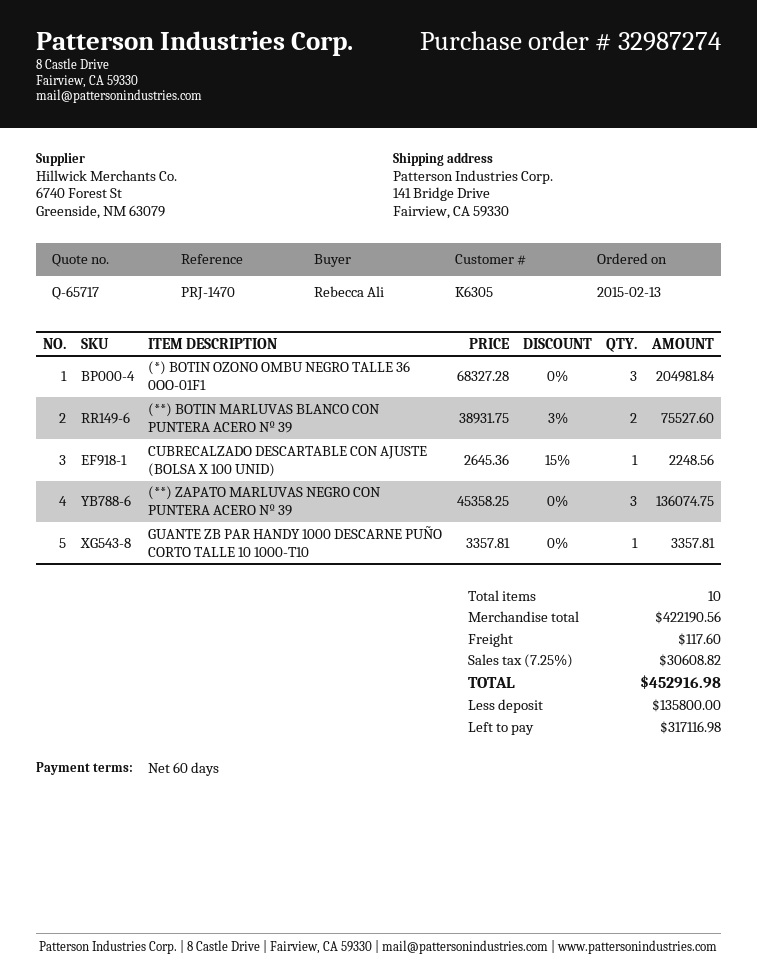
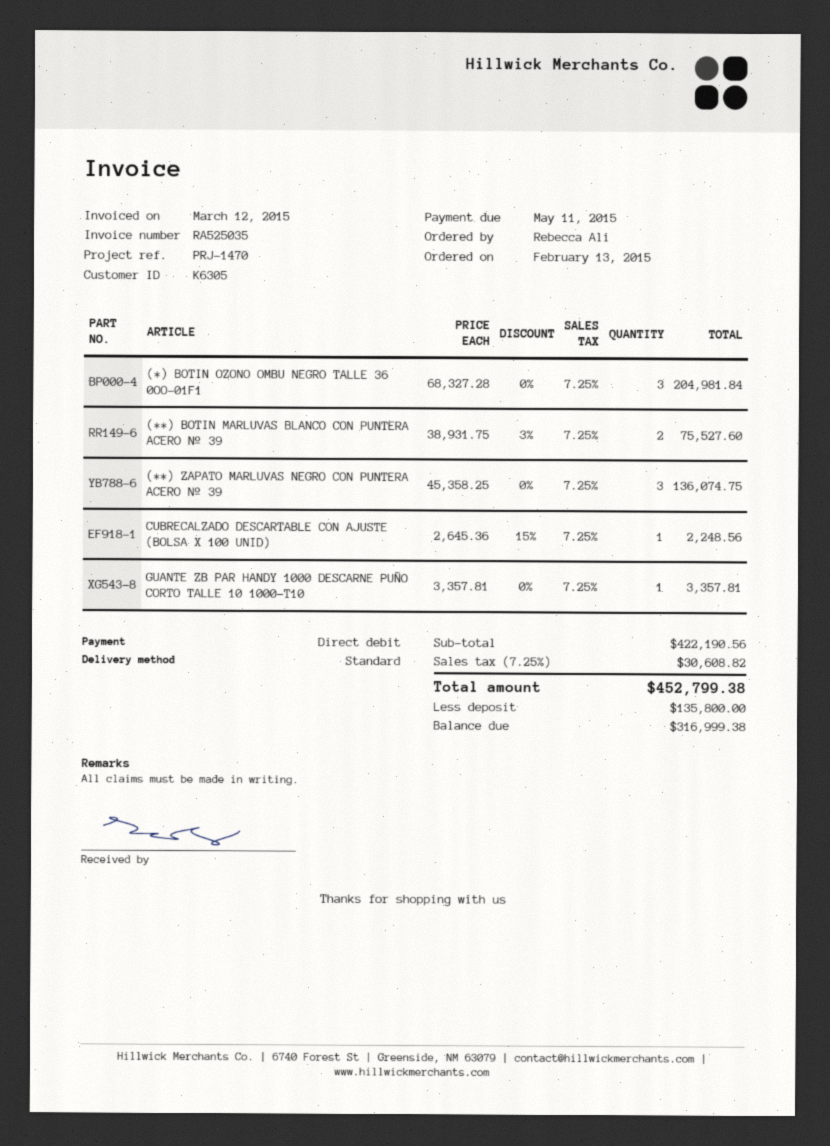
shipping: 117.60 -> none
total: 452916.98 -> 452799.38
balance: 317116.98 -> 316999.38

